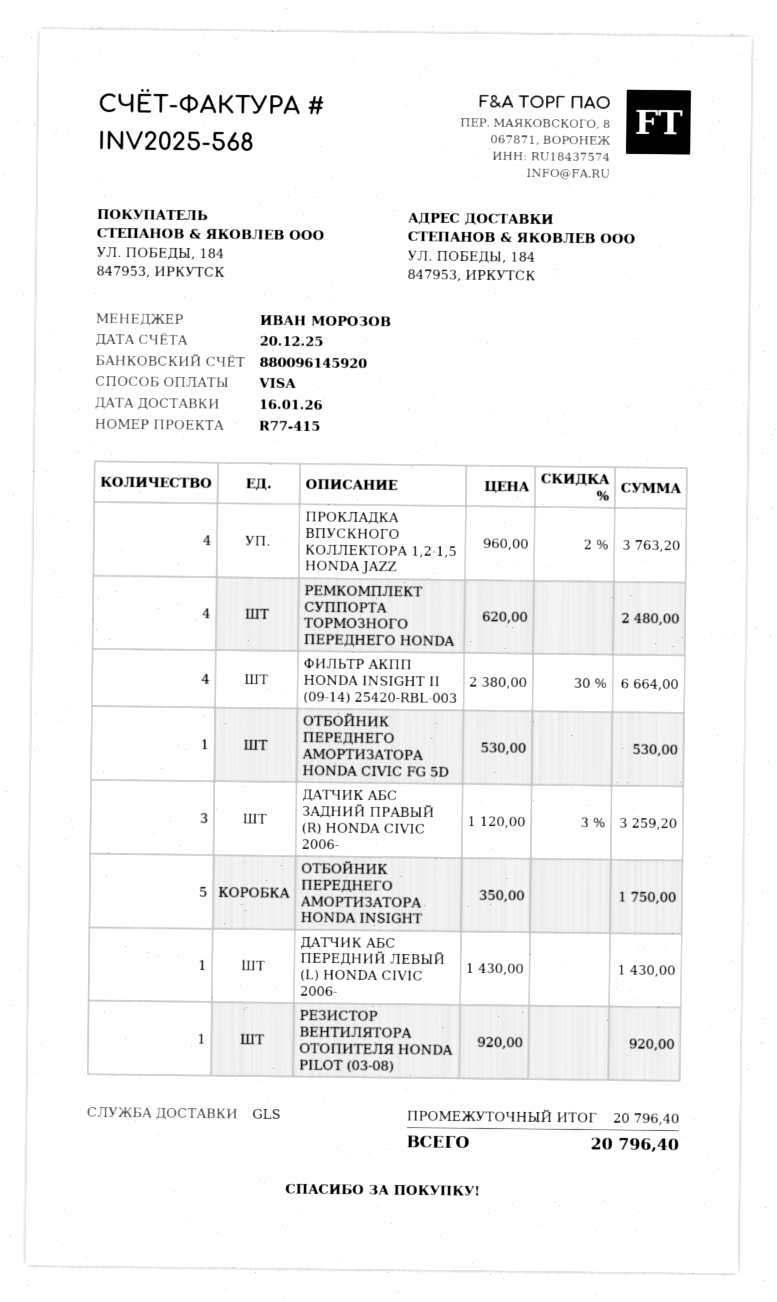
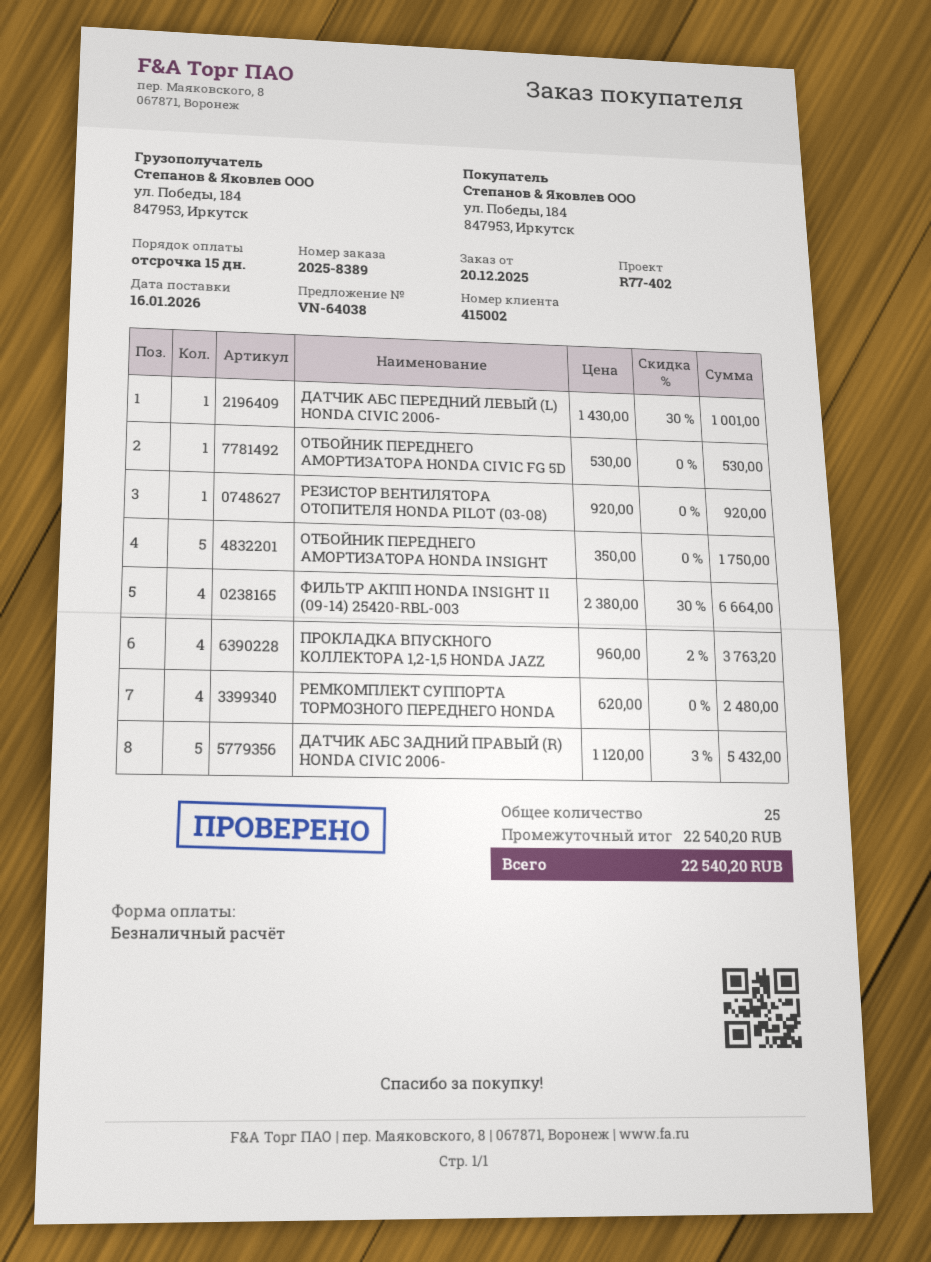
reference: R77-415 -> R77-402
payment method: Visa -> bank transfer
ДАТЧИК АБС ЗАДНИЙ ПРАВЫЙ (R) HONDA CIVIC 2006-: 3 x 1120.00 - 3% = 3259.20 -> 5 x 1120.00 - 3% = 5432.00
ДАТЧИК АБС ПЕРЕДНИЙ ЛЕВЫЙ (L) HONDA CIVIC 2006-: 1 x 1430.00 = 1430.00 -> 1 x 1430.00 - 30% = 1001.00
subtotal: 20796.40 -> 22540.20
total: 20796.40 -> 22540.20

